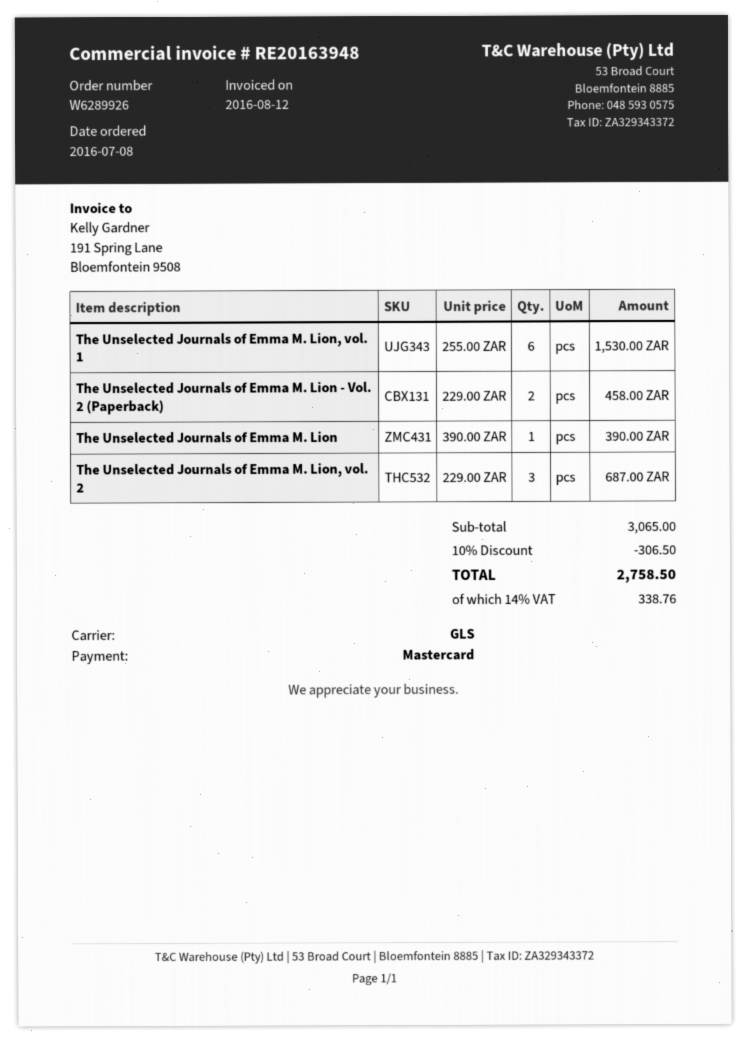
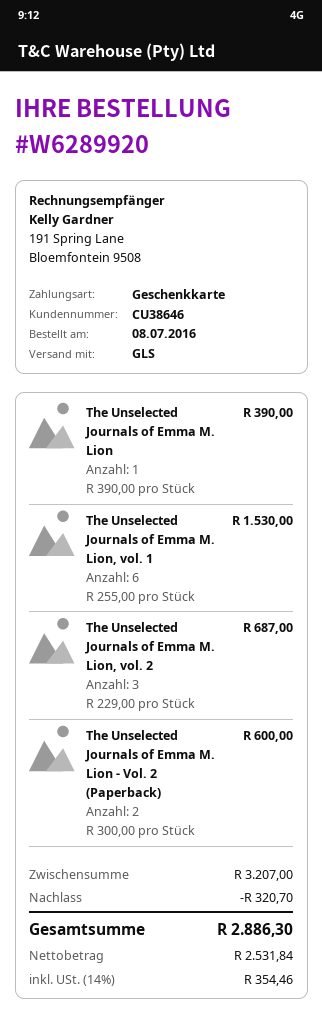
order number: W6289926 -> W6289920
payment method: Mastercard -> gift card
The Unselected Journals of Emma M. Lion - Vol. 2 (Paperback): 2 x 229.00 = 458.00 -> 2 x 300.00 = 600.00
subtotal: 3065.00 -> 3207.00
discount: 306.50 -> 320.70
tax: 14% = 338.76 -> 14% = 354.46
total: 2758.50 -> 2886.30

